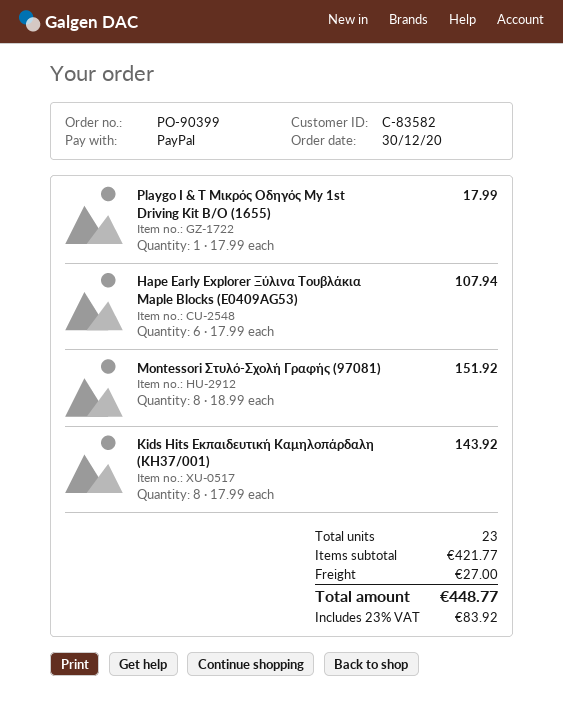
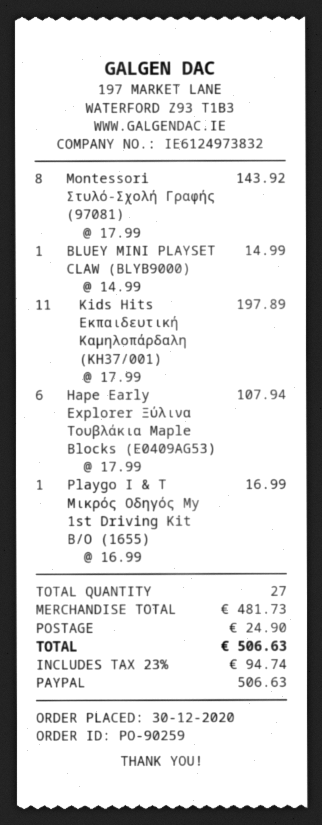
order number: PO-90399 -> PO-90259
Playgo I & T Μικρός Οδηγός My 1st Driving Kit B/O (1655): 1 x 17.99 = 17.99 -> 1 x 16.99 = 16.99
Montessori Στυλό-Σχολή Γραφής (97081): 8 x 18.99 = 151.92 -> 8 x 17.99 = 143.92
Kids Hits Εκπαιδευτική Καμηλοπάρδαλη (KH37/001): 8 x 17.99 = 143.92 -> 11 x 17.99 = 197.89
BLUEY MINI PLAYSET CLAW (BLYB9000): none -> 1 x 14.99 = 14.99
total quantity: 23 -> 27
subtotal: 421.77 -> 481.73
shipping: 27.00 -> 24.90
tax: 23% = 83.92 -> 23% = 94.74
total: 448.77 -> 506.63

